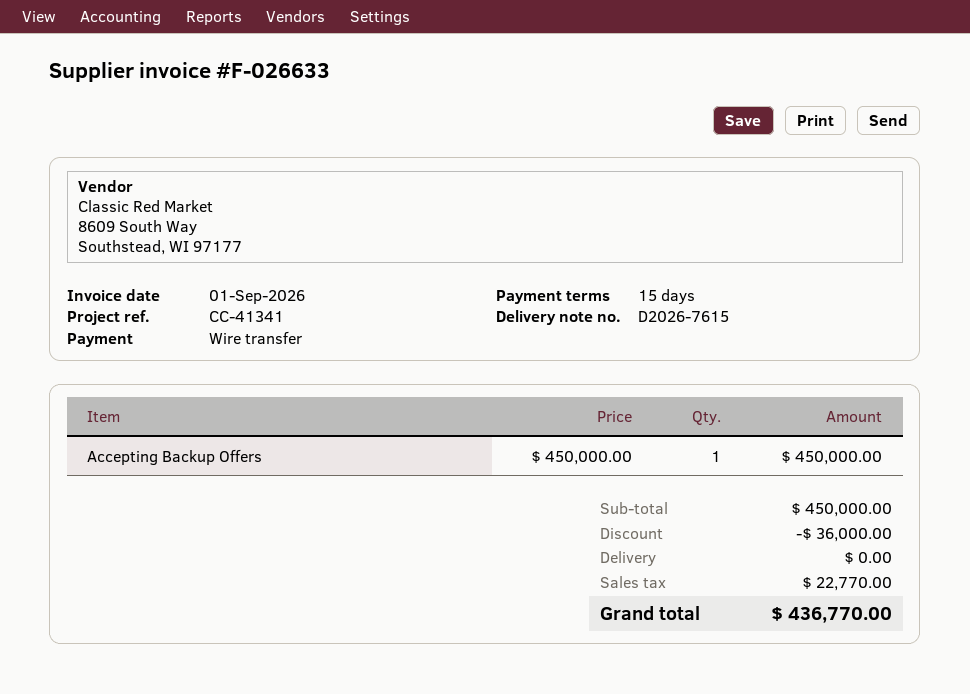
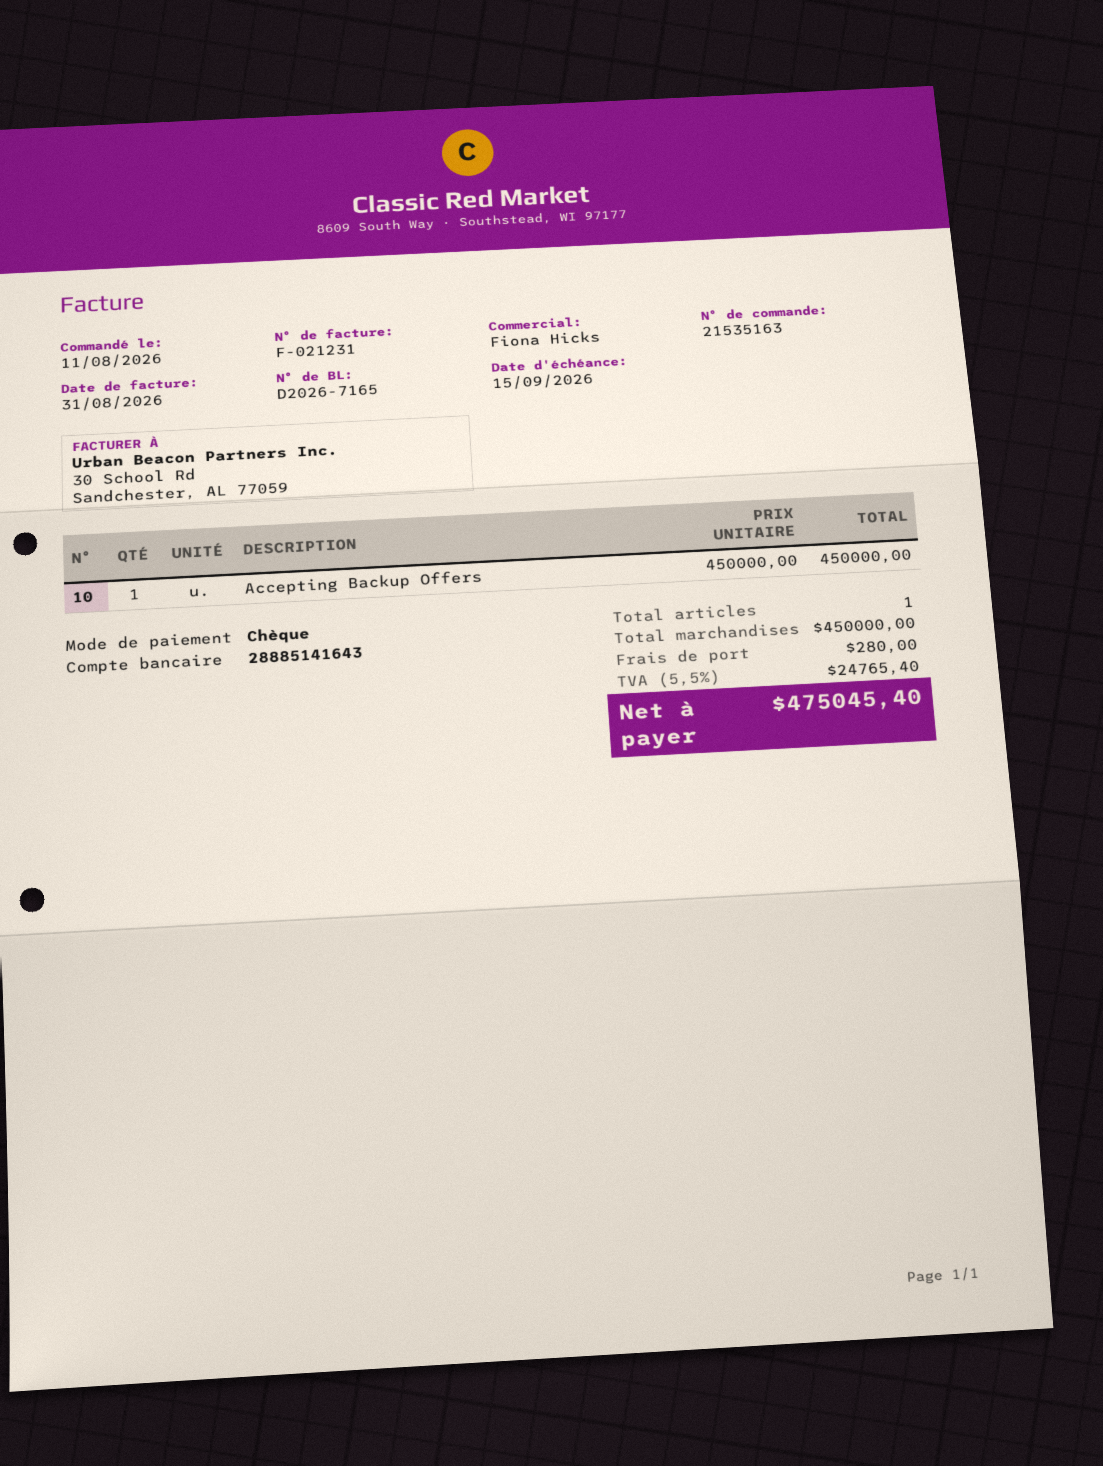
delivery note number: D2026-7615 -> D2026-7165
invoice number: F-026633 -> F-021231
invoice date: 2026-09-01 -> 2026-08-31
payment method: bank transfer -> cheque
discount: 36000.00 -> none
shipping: 0.00 -> 280.00
tax: 22770.00 -> 24765.40
total: 436770.00 -> 475045.40

